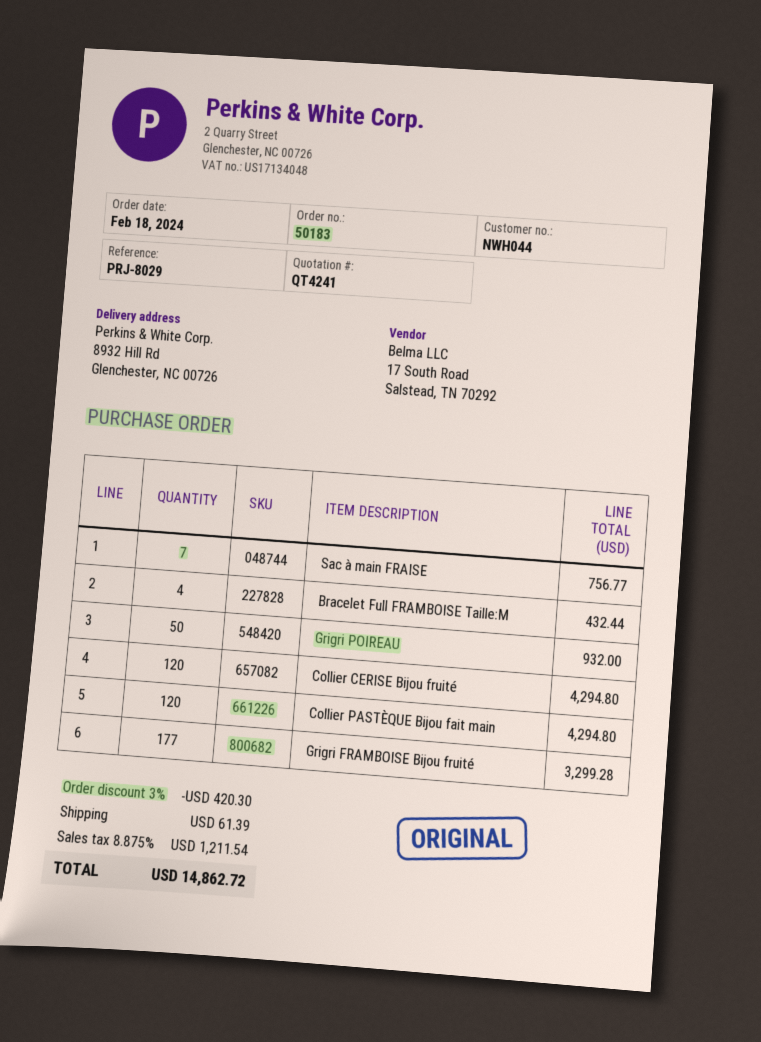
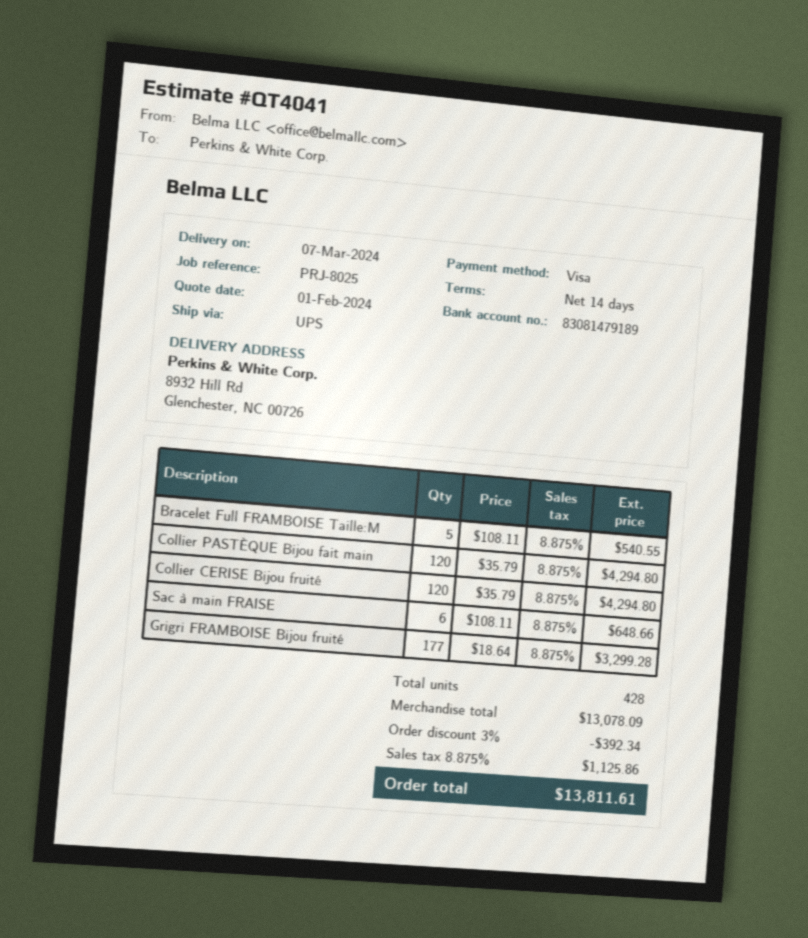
quote number: QT4241 -> QT4041
reference: PRJ-8029 -> PRJ-8025
Sac à main FRAISE: 7 for 756.77 -> 6 for 648.66
Bracelet Full FRAMBOISE Taille:M: 4 for 432.44 -> 5 for 540.55
Grigri POIREAU: 50 for 932.00 -> none
discount: 3% = 420.30 -> 3% = 392.34
shipping: 61.39 -> none
tax: 8.875% = 1211.54 -> 8.875% = 1125.86
total: 14862.72 -> 13811.61

